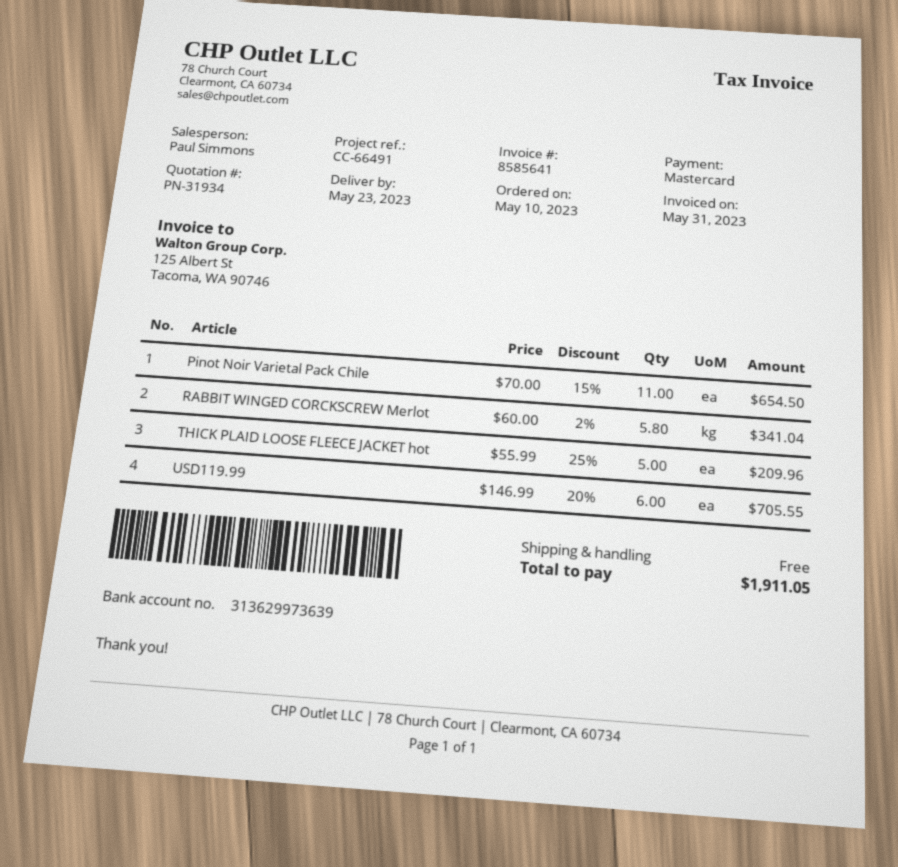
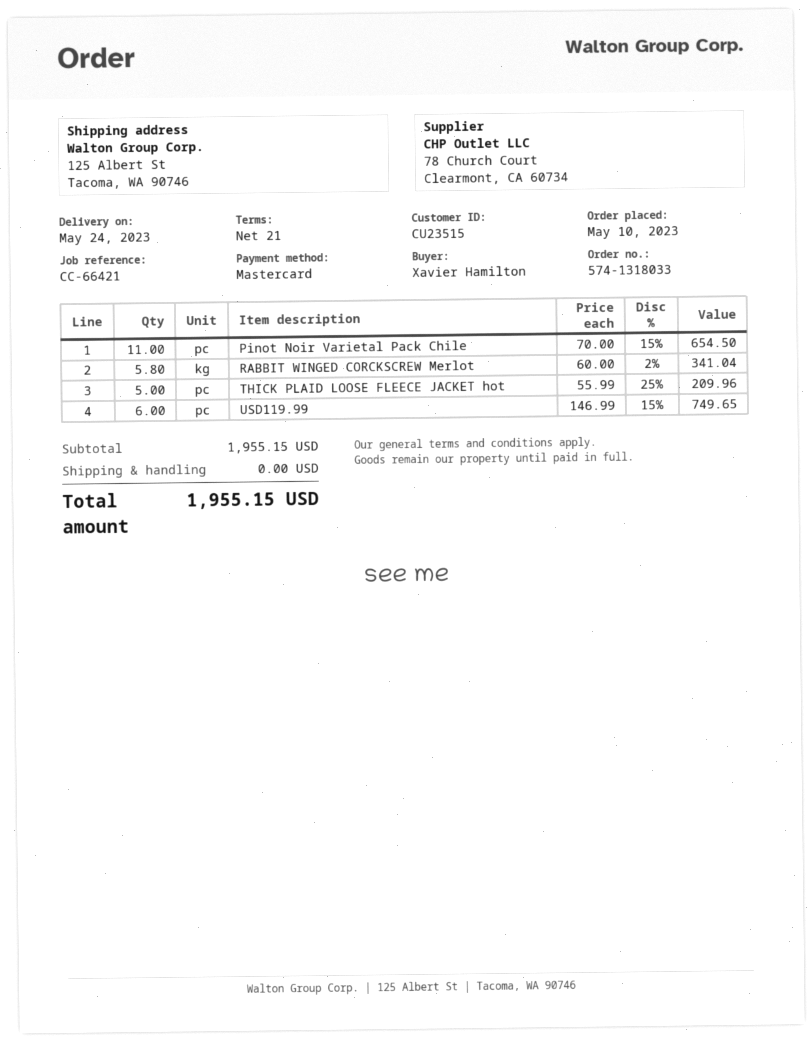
delivery date: 2023-05-23 -> 2023-05-24
reference: CC-66491 -> CC-66421
USD119.99: 6 x 146.99 - 20% = 705.55 -> 6 x 146.99 - 15% = 749.65
total: 1911.05 -> 1955.15

